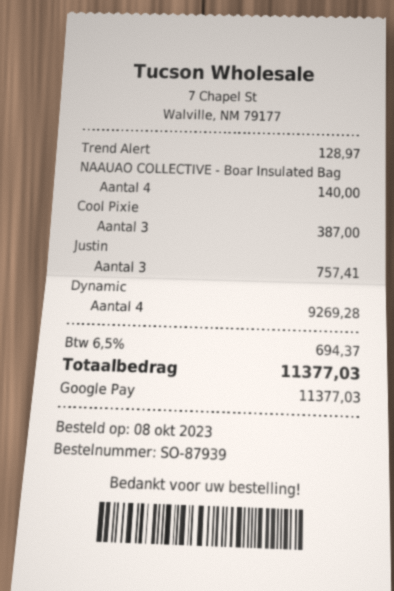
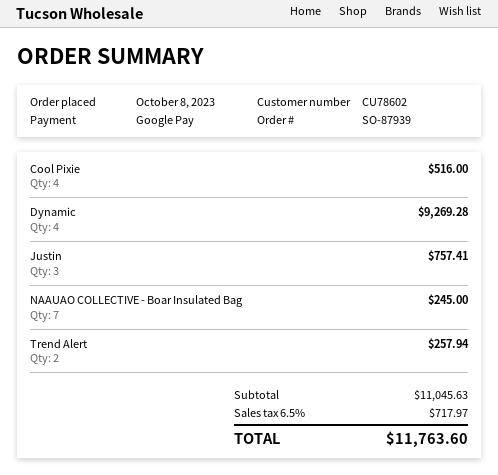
Trend Alert: 1 for 128.97 -> 2 for 257.94
NAAUAO COLLECTIVE - Boar Insulated Bag: 4 for 140.00 -> 7 for 245.00
Cool Pixie: 3 for 387.00 -> 4 for 516.00
tax: 6.5% = 694.37 -> 6.5% = 717.97
total: 11377.03 -> 11763.60

